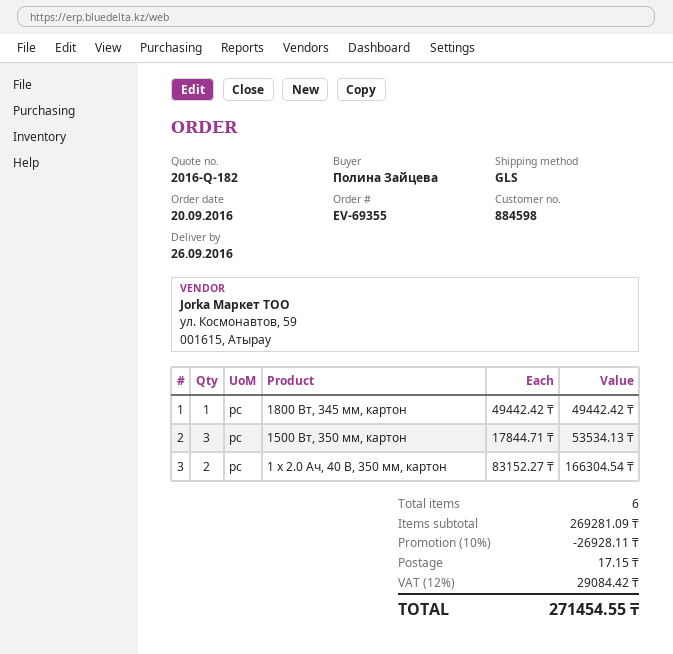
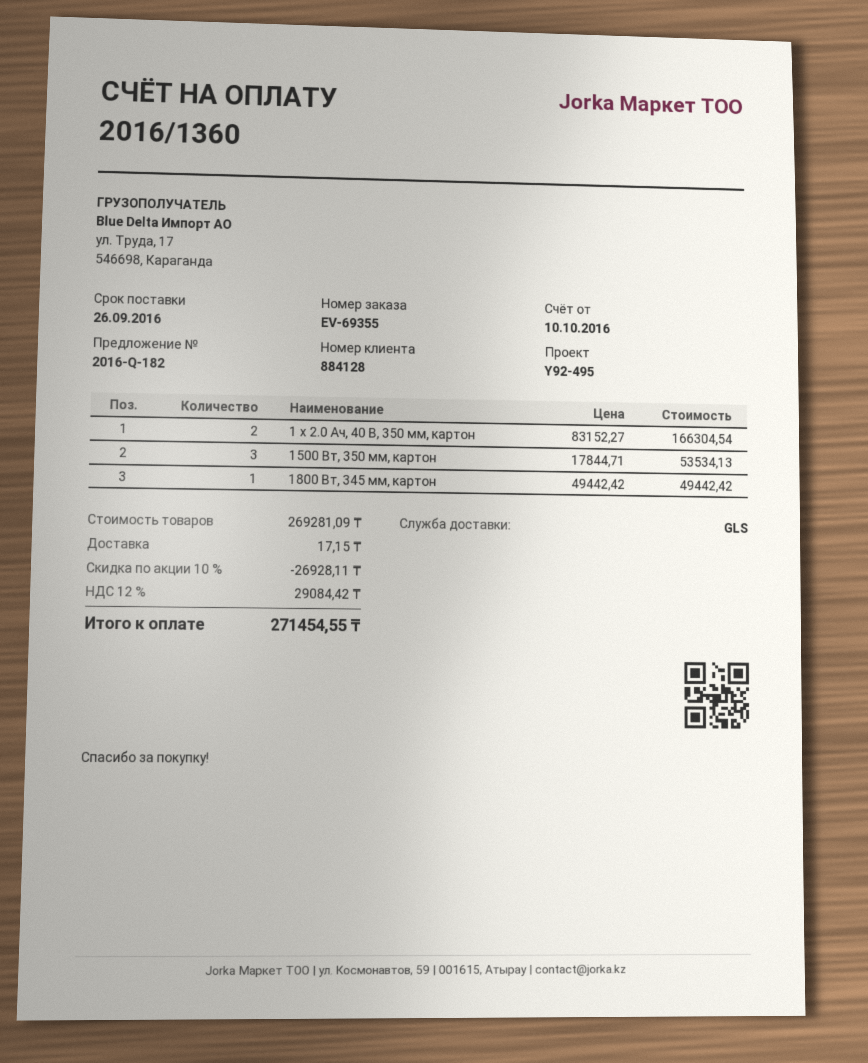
customer number: 884598 -> 884128

